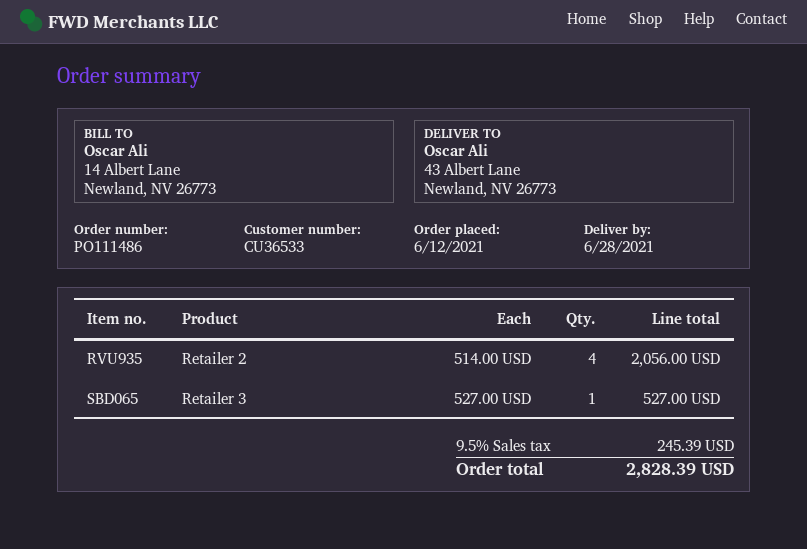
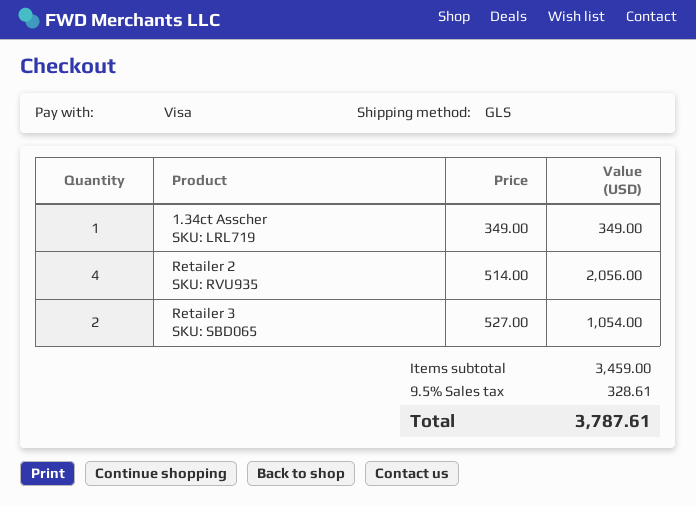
Retailer 3: 1 x 527.00 = 527.00 -> 2 x 527.00 = 1054.00
1.34ct Asscher: none -> 1 x 349.00 = 349.00
tax: 9.5% = 245.39 -> 9.5% = 328.61
total: 2828.39 -> 3787.61

